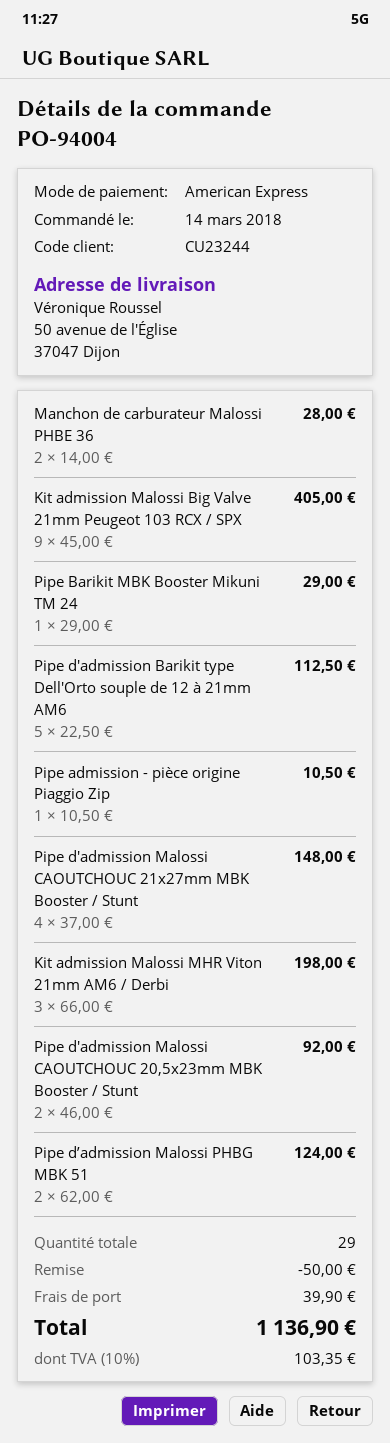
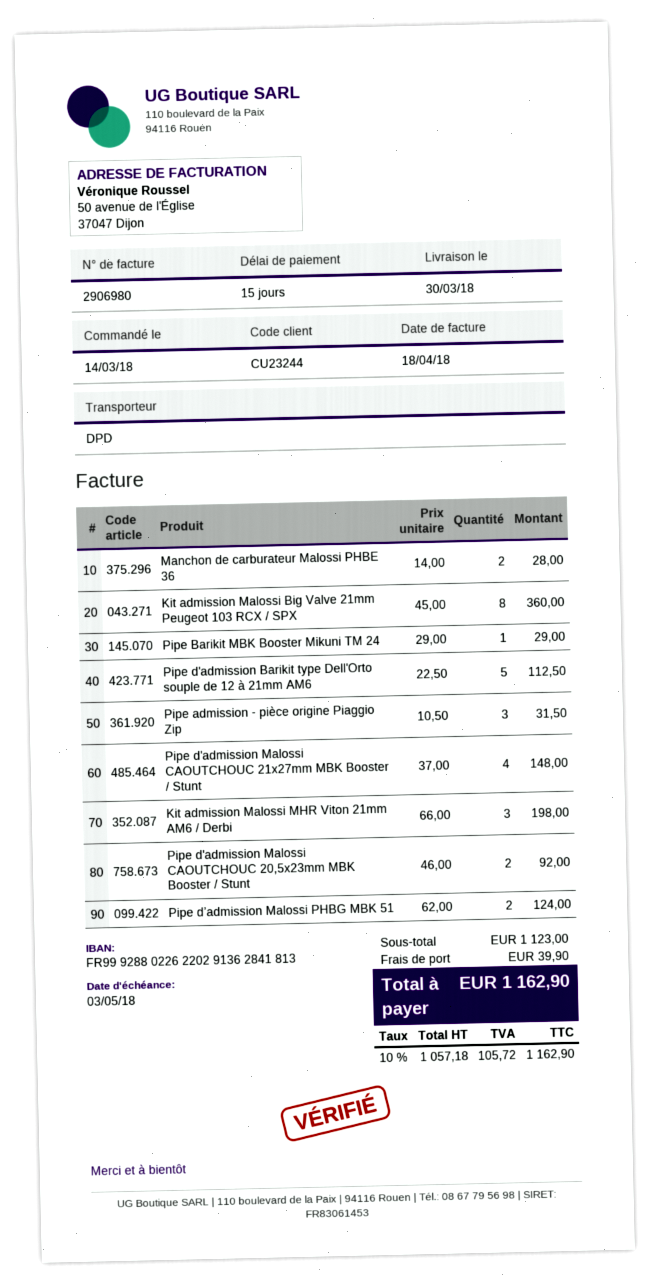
Kit admission Malossi Big Valve 21mm Peugeot 103 RCX / SPX: 9 x 45.00 = 405.00 -> 8 x 45.00 = 360.00
Pipe admission - pièce origine Piaggio Zip: 1 x 10.50 = 10.50 -> 3 x 10.50 = 31.50
discount: 50.00 -> none
tax: 10% = 103.35 -> 10% = 105.72
total: 1136.90 -> 1162.90

